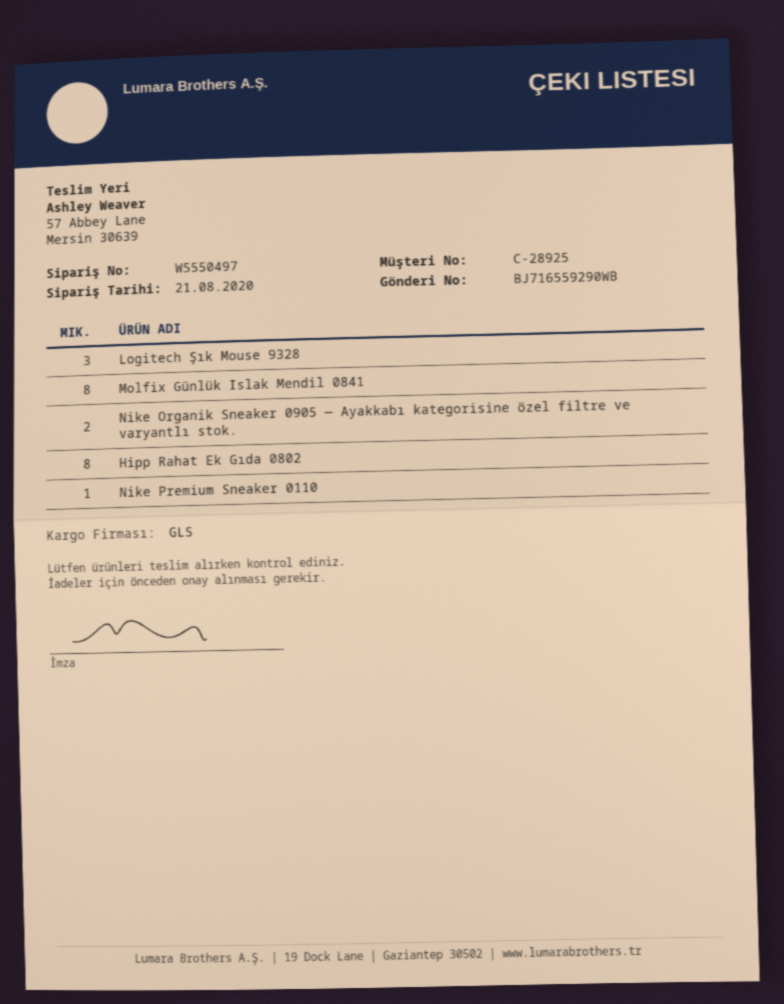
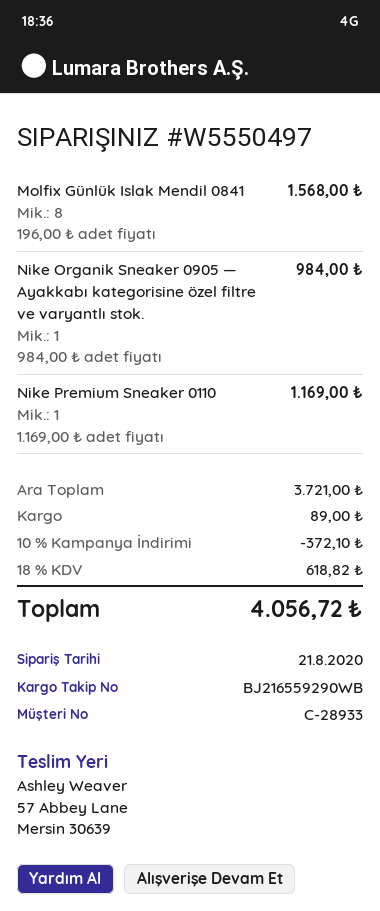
customer number: C-28925 -> C-28933
tracking number: BJ716559290WB -> BJ216559290WB
Logitech Şık Mouse 9328: 3 -> none
Nike Organik Sneaker 0905 — Ayakkabı kategorisine özel filtre ve varyantlı stok.: 2 -> 1
Hipp Rahat Ek Gıda 0802: 8 -> none

